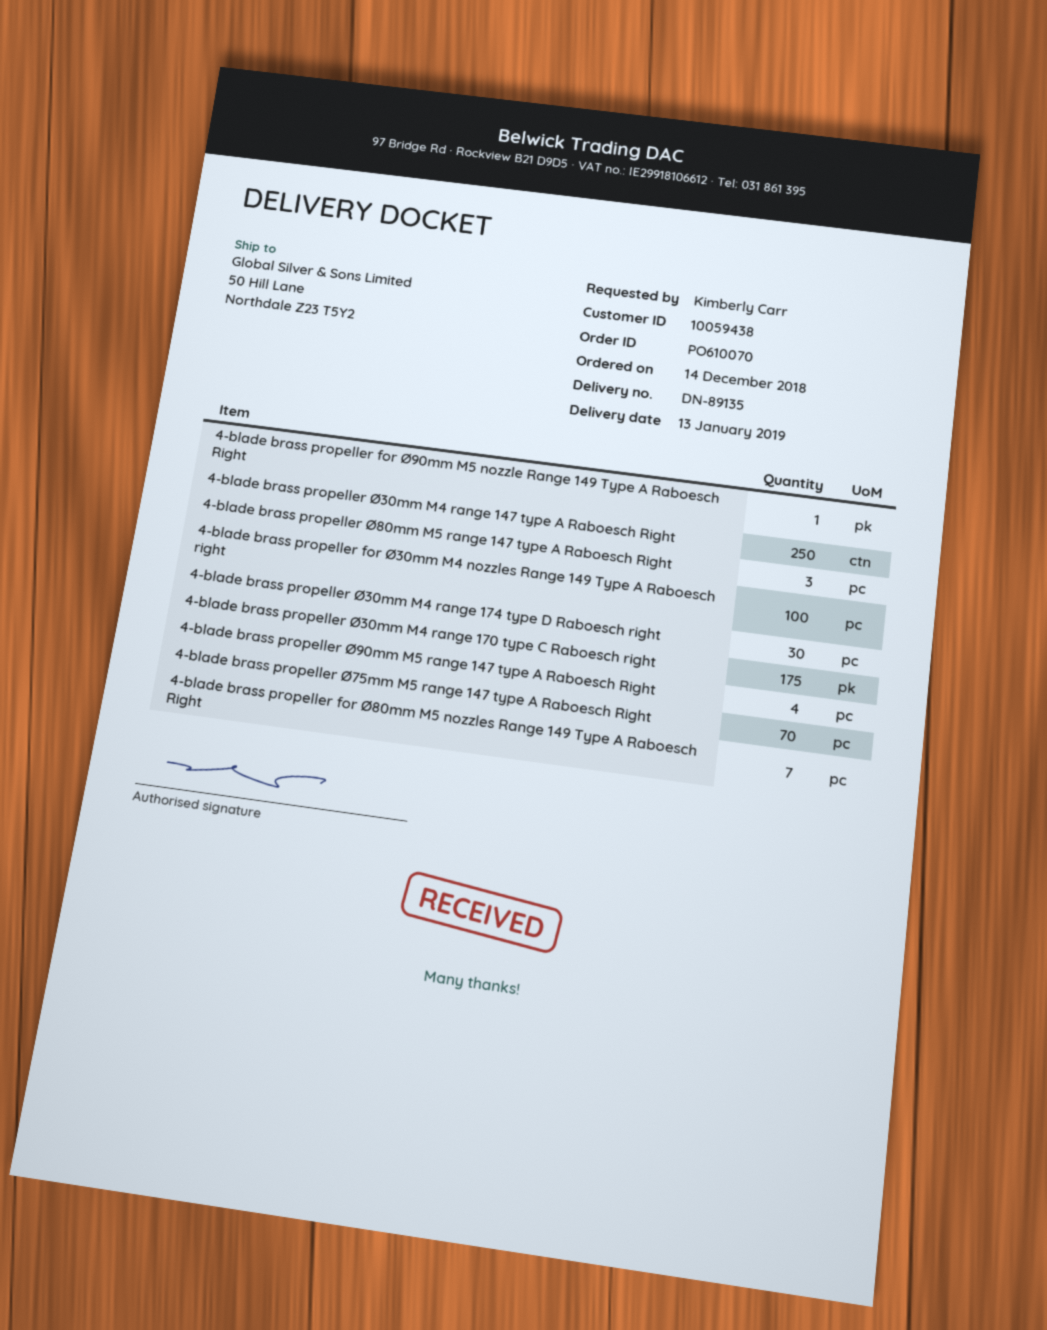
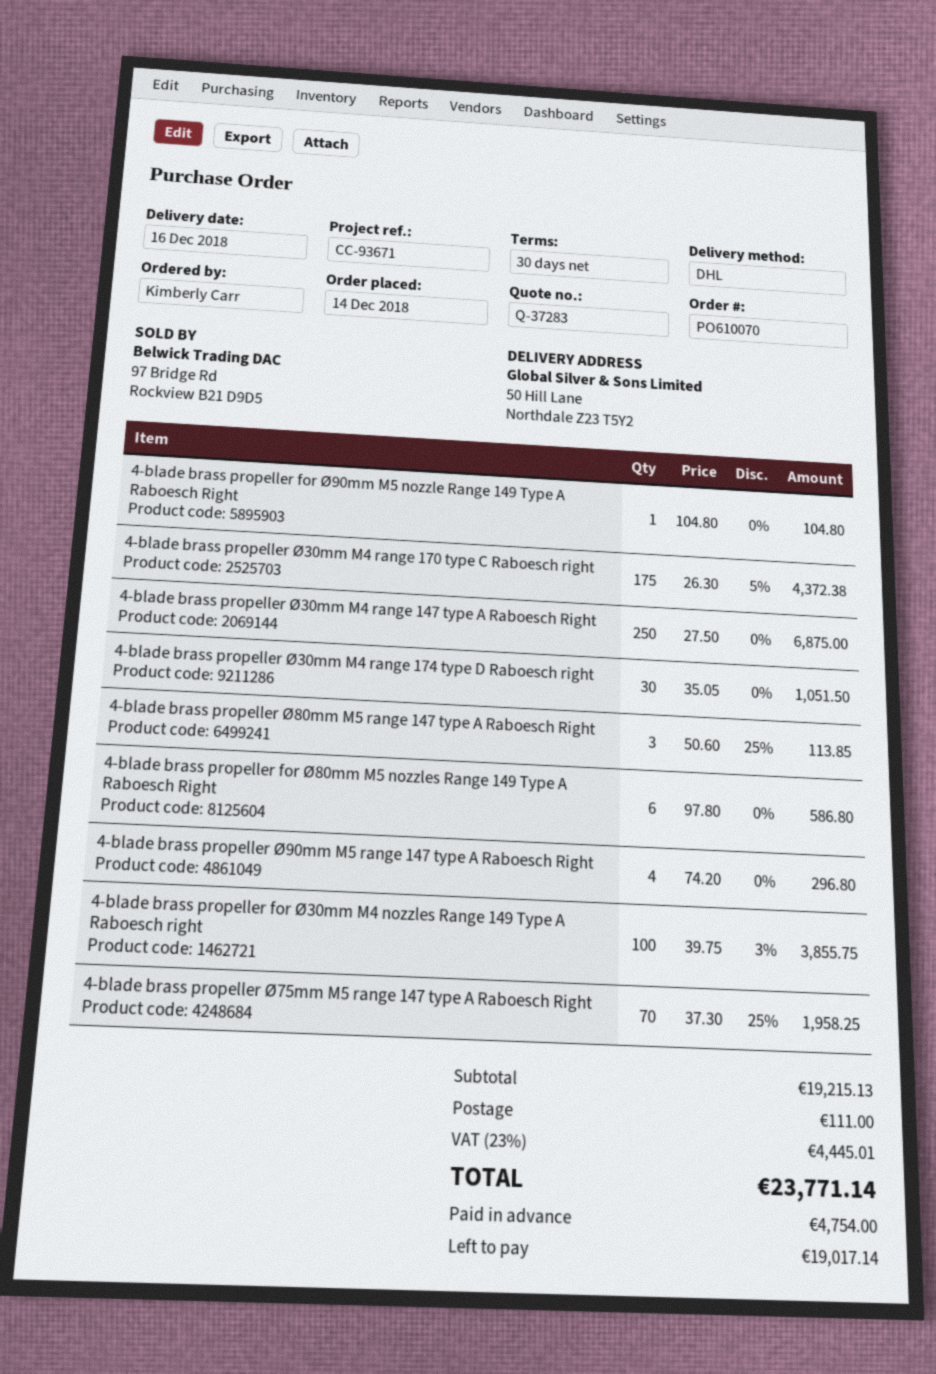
delivery date: 2019-01-13 -> 2018-12-16
4-blade brass propeller for Ø80mm M5 nozzles Range 149 Type A Raboesch Right: 7 -> 6

